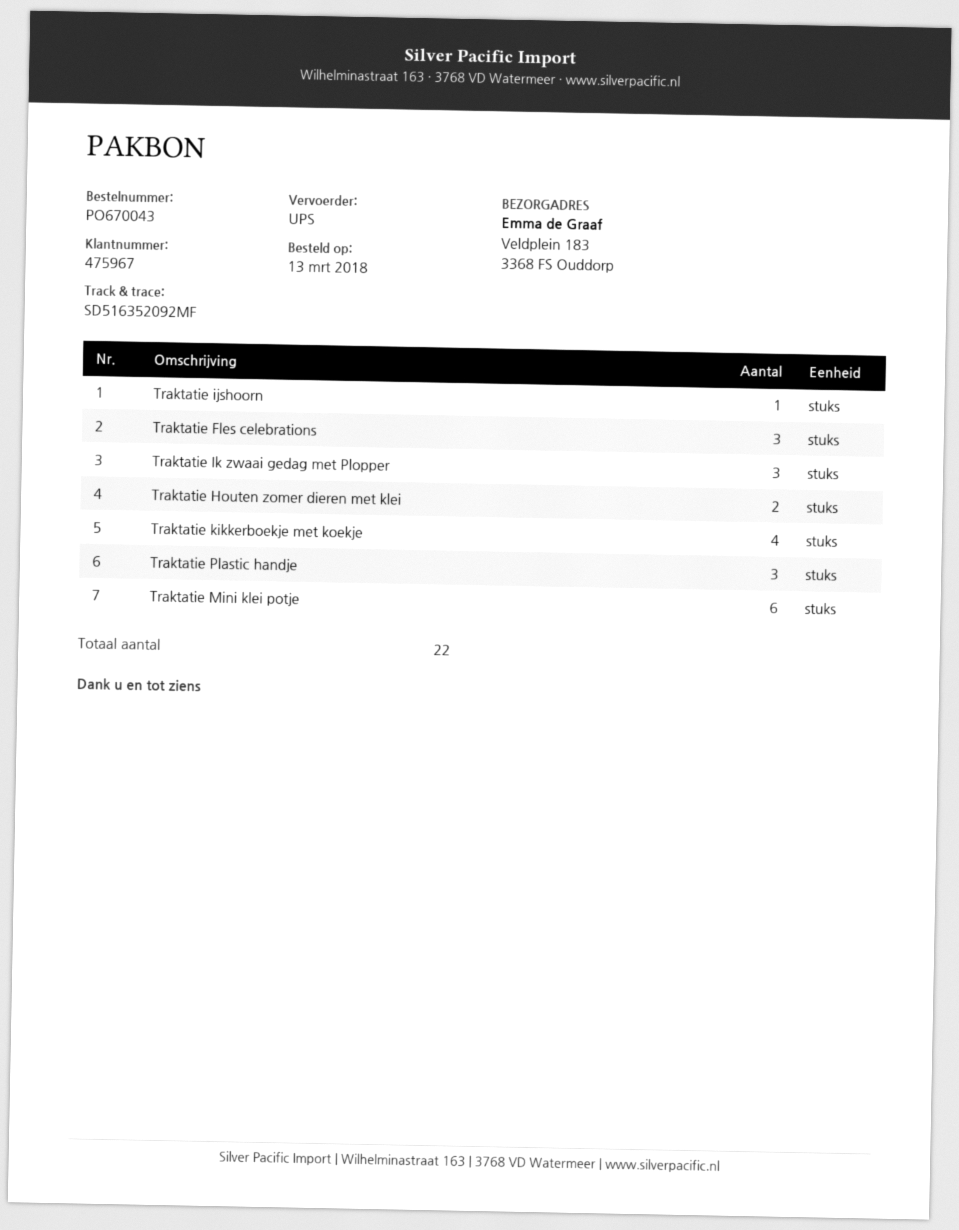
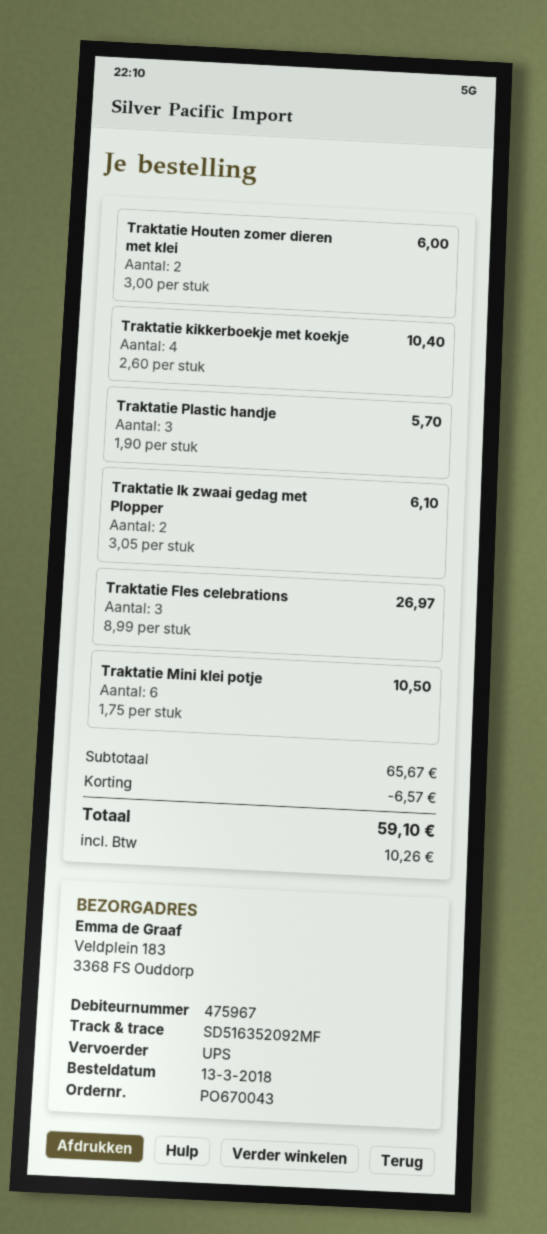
Traktatie ijshoorn: 1 -> none
Traktatie Ik zwaai gedag met Plopper: 3 -> 2

